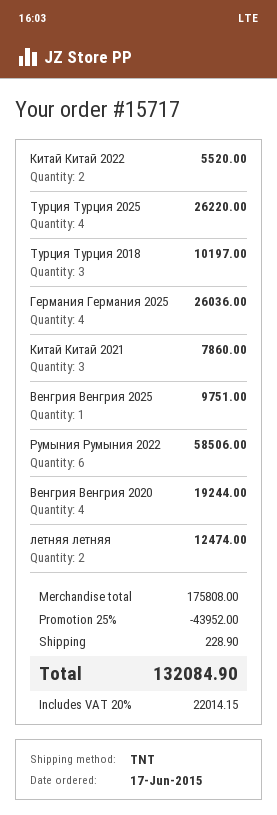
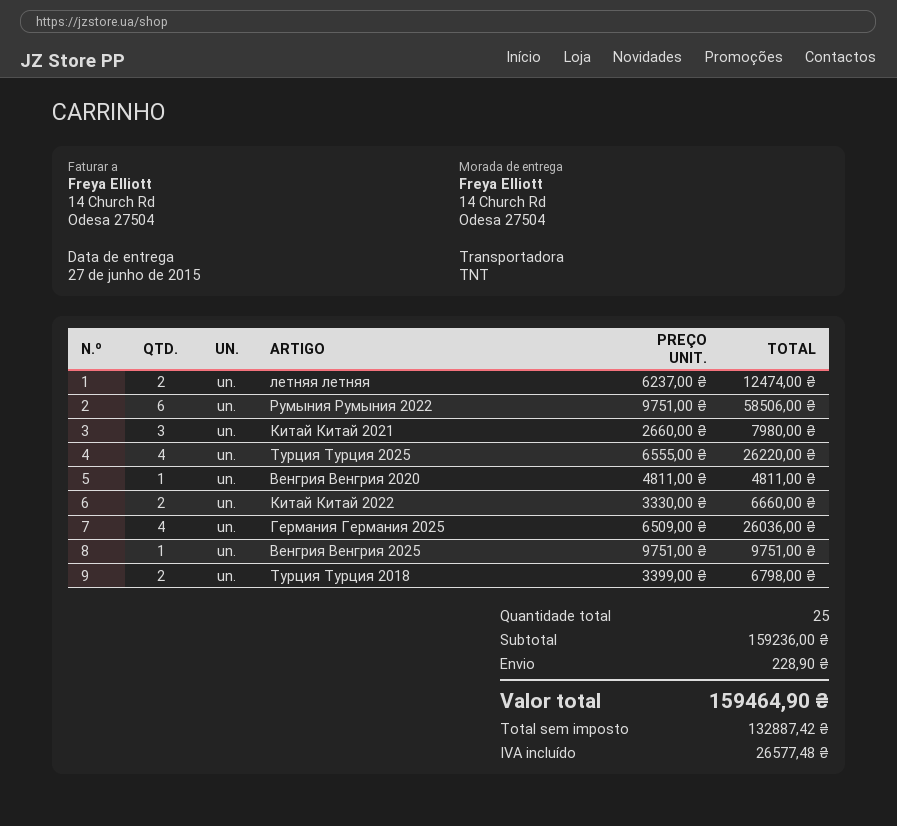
Китай Китай 2022: 2 for 5520.00 -> 2 for 6660.00
Турция Турция 2018: 3 for 10197.00 -> 2 for 6798.00
Китай Китай 2021: 3 for 7860.00 -> 3 for 7980.00
Венгрия Венгрия 2020: 4 for 19244.00 -> 1 for 4811.00
subtotal: 175808.00 -> 159236.00
discount: 25% = 43952.00 -> none
tax: 22014.15 -> 26577.48
total: 132084.90 -> 159464.90

